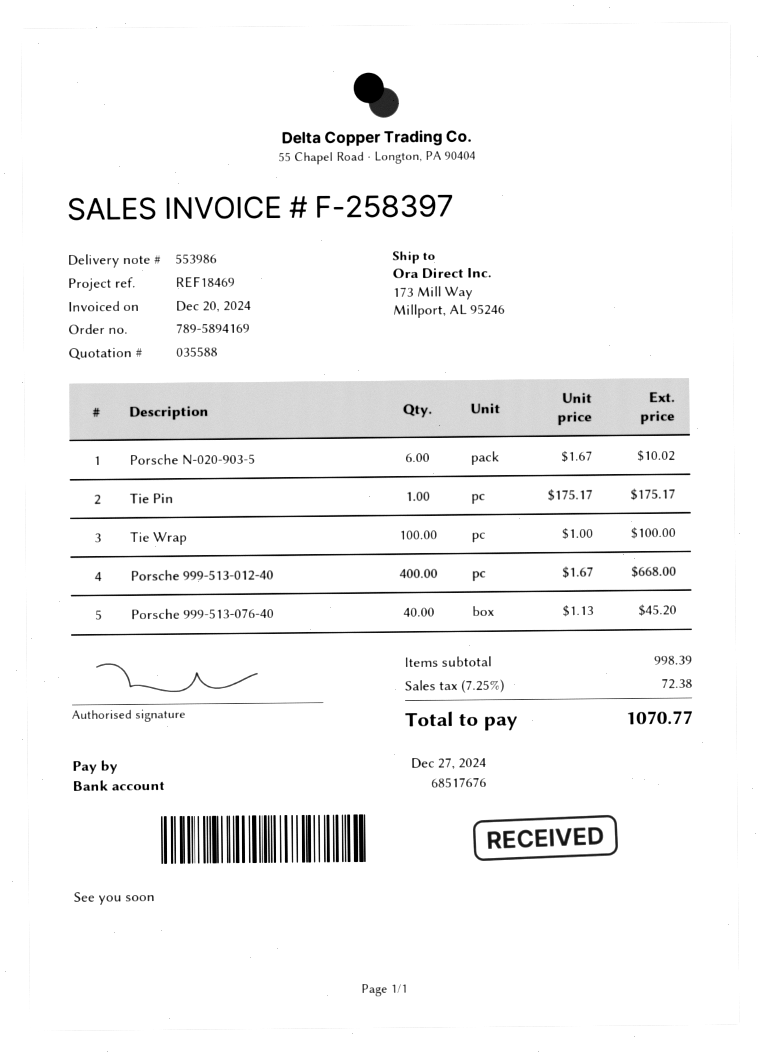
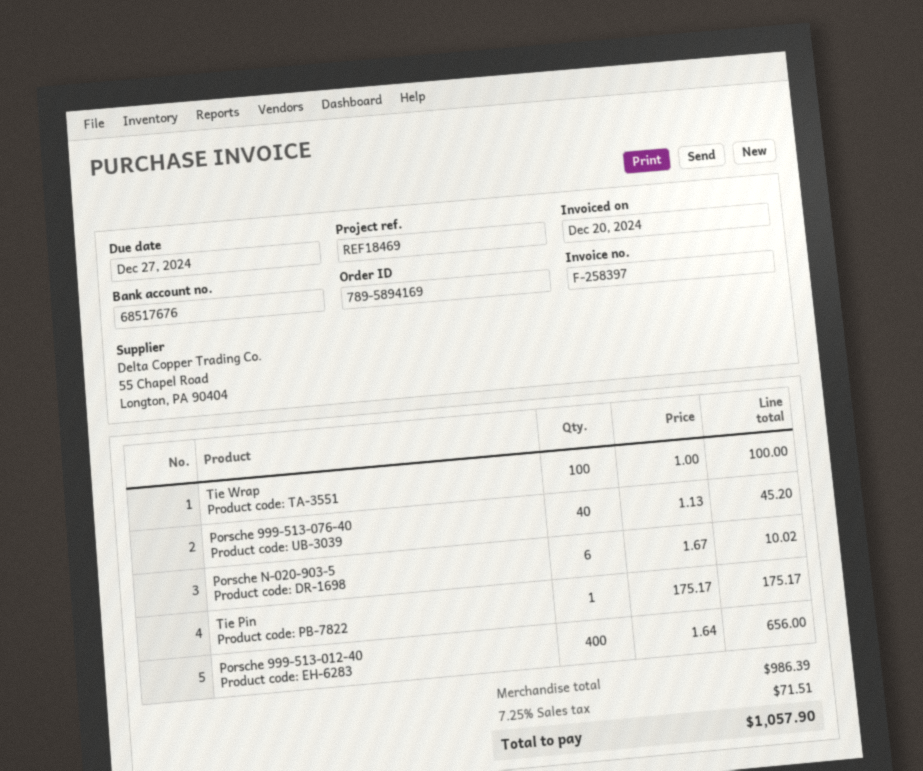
Porsche 999-513-012-40: 400 x 1.67 = 668.00 -> 400 x 1.64 = 656.00
subtotal: 998.39 -> 986.39
tax: 7.25% = 72.38 -> 7.25% = 71.51
total: 1070.77 -> 1057.90

